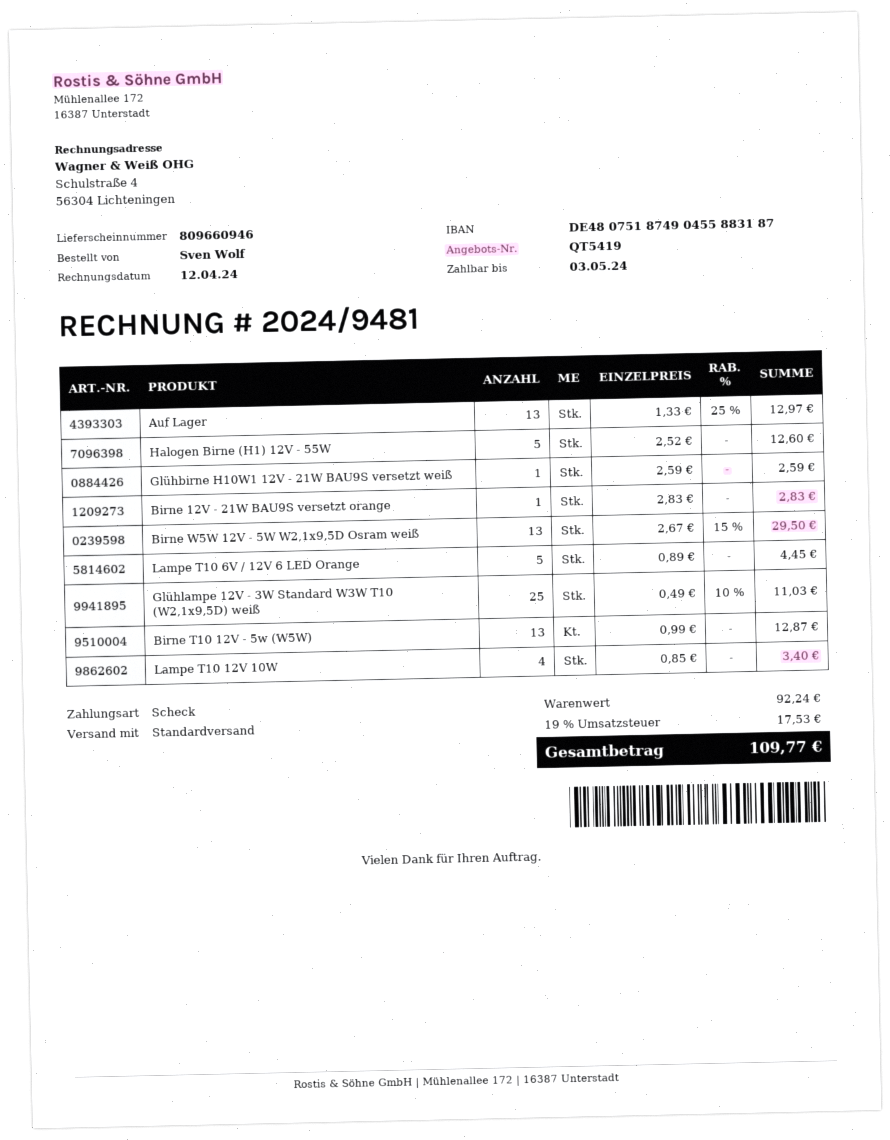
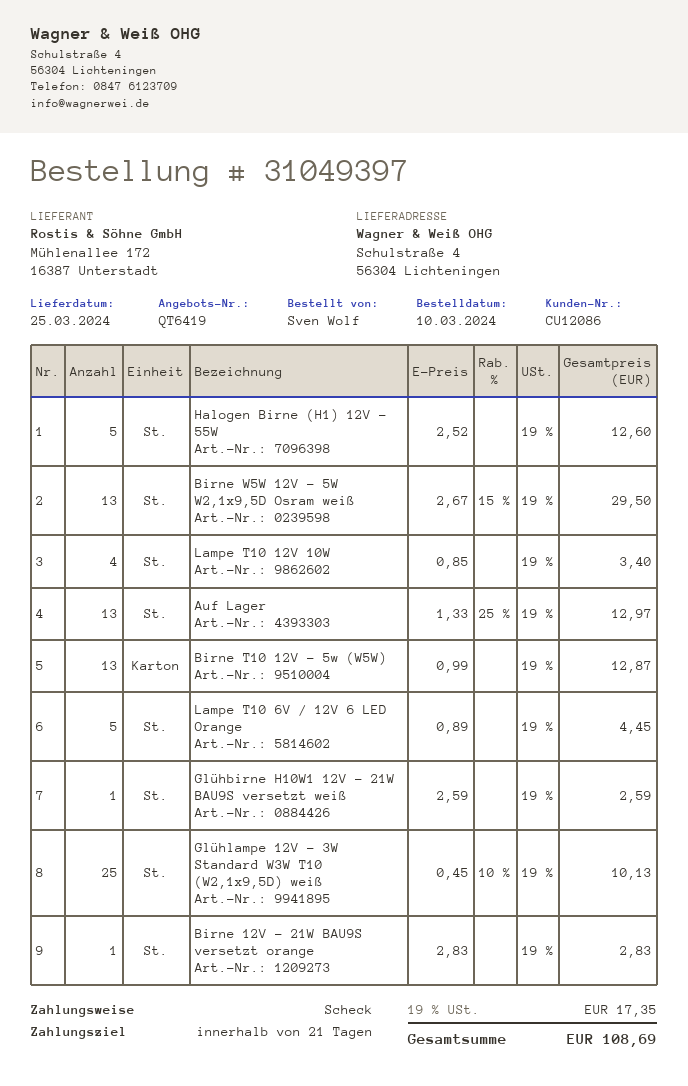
quote number: QT5419 -> QT6419
Glühlampe 12V - 3W Standard W3W T10 (W2,1x9,5D) weiß: 25 x 0.49 - 10% = 11.03 -> 25 x 0.45 - 10% = 10.13
tax: 19% = 17.53 -> 19% = 17.35
total: 109.77 -> 108.69

